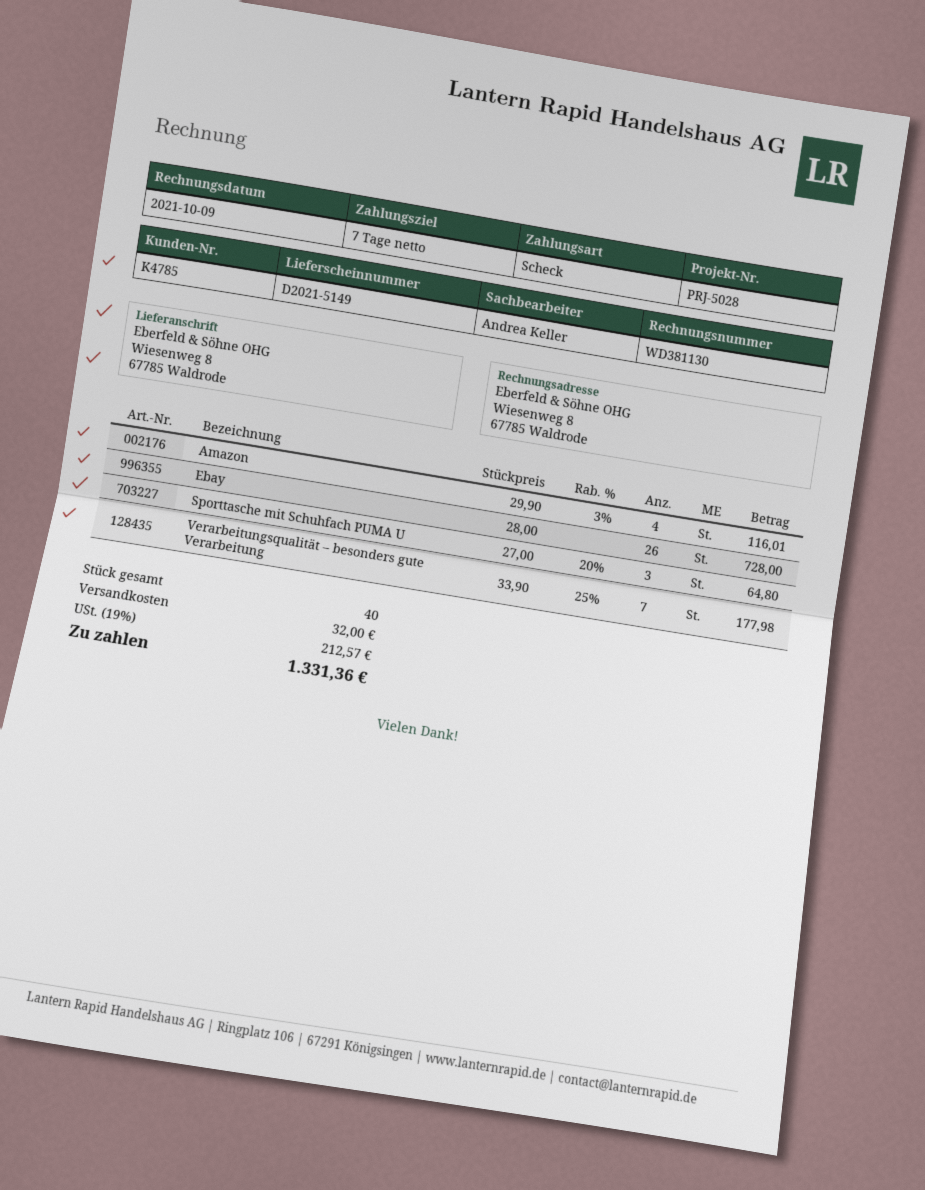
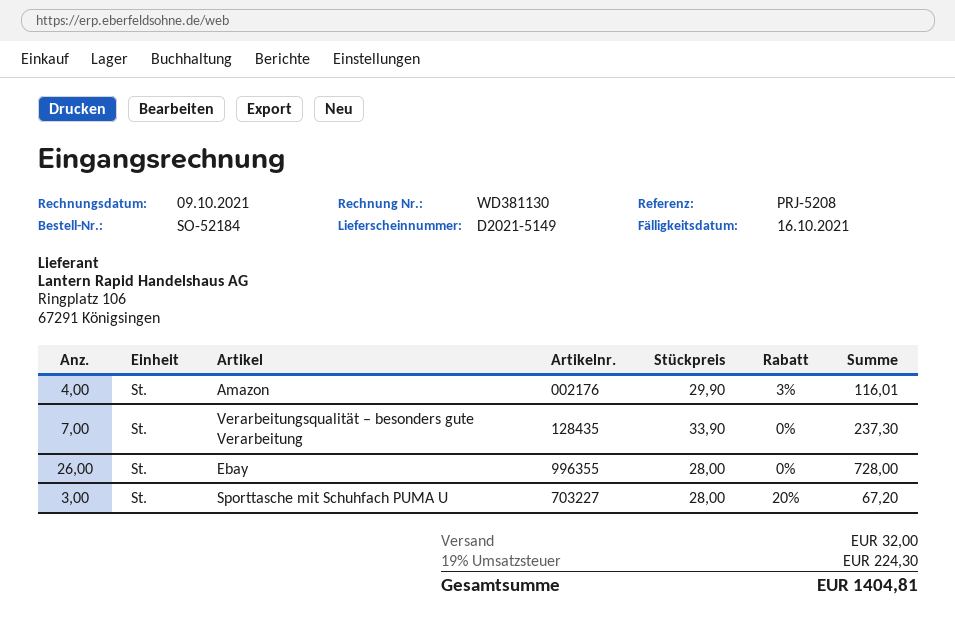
reference: PRJ-5028 -> PRJ-5208
Sporttasche mit Schuhfach PUMA U: 3 x 27.00 - 20% = 64.80 -> 3 x 28.00 - 20% = 67.20
Verarbeitungsqualität – besonders gute Verarbeitung: 7 x 33.90 - 25% = 177.98 -> 7 x 33.90 = 237.30
tax: 19% = 212.57 -> 19% = 224.30
total: 1331.36 -> 1404.81

